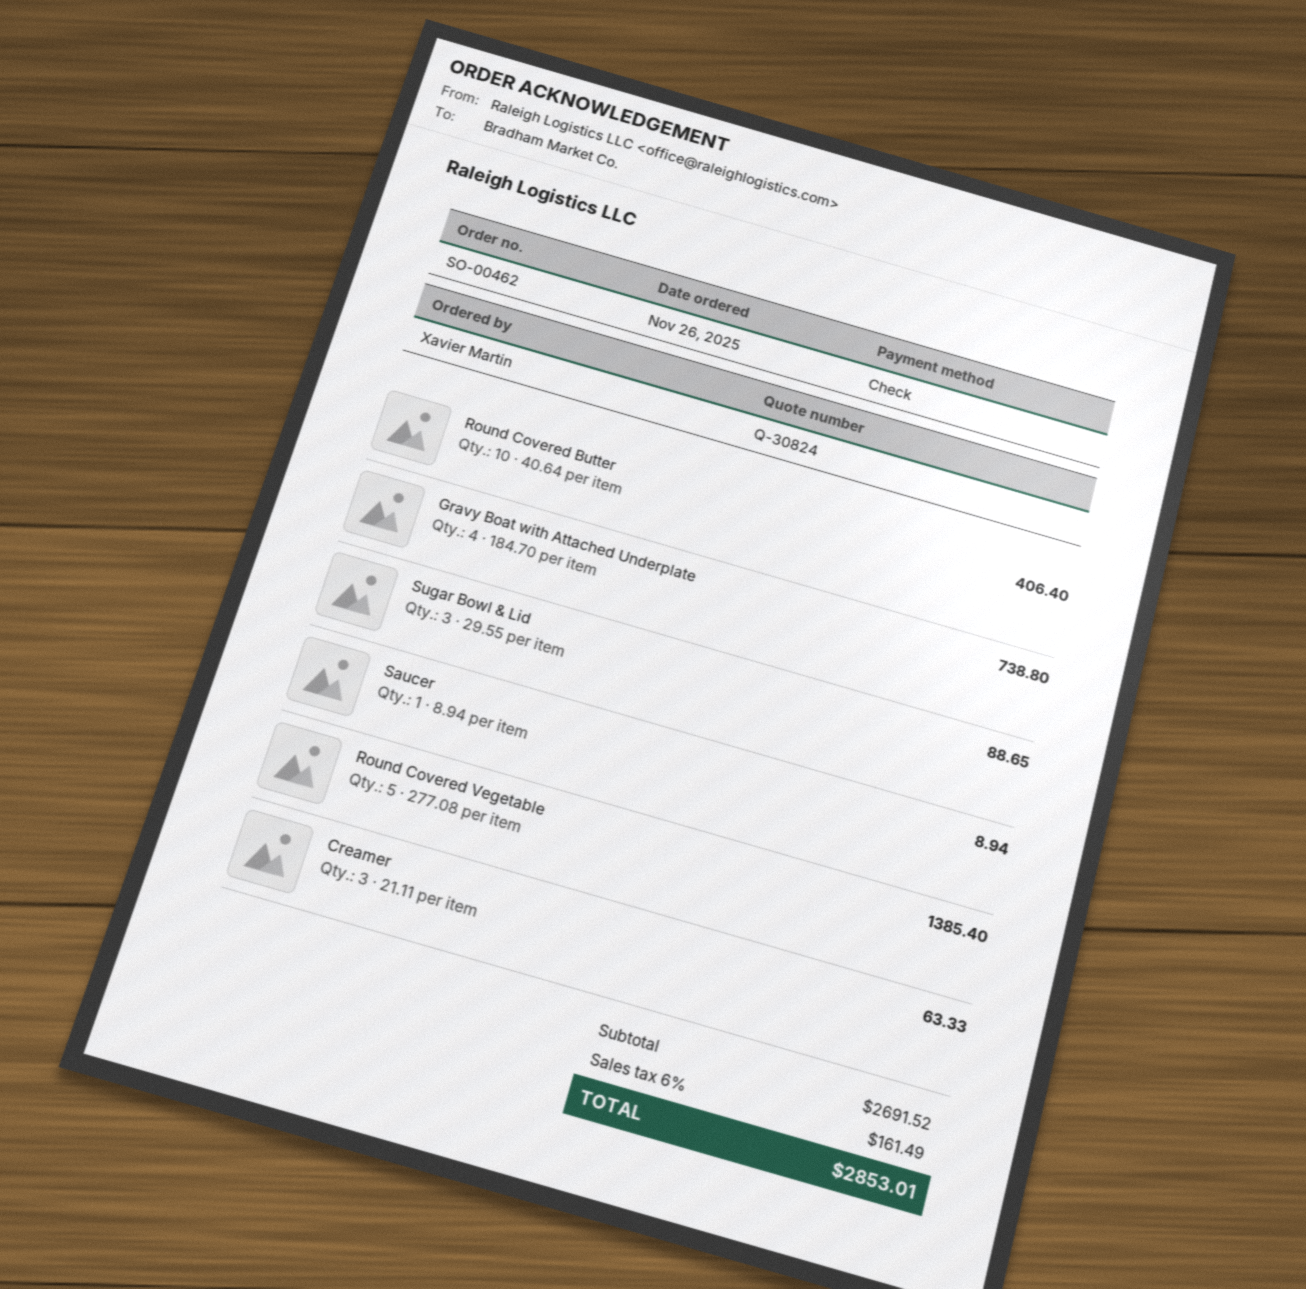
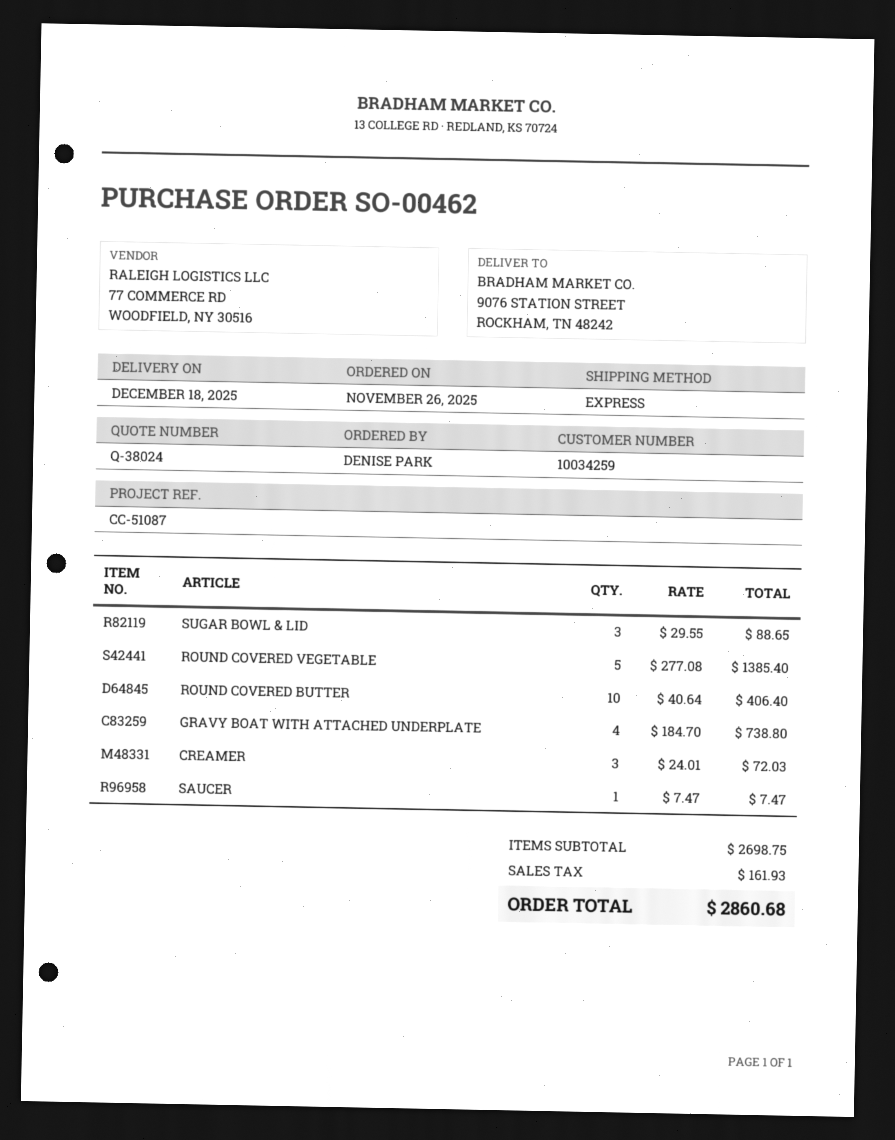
quote number: Q-30824 -> Q-38024
ordered by: Xavier Martin -> DENISE PARK
Saucer: 1 x 8.94 = 8.94 -> 1 x 7.47 = 7.47
Creamer: 3 x 21.11 = 63.33 -> 3 x 24.01 = 72.03
subtotal: 2691.52 -> 2698.75
tax: 161.49 -> 161.93
total: 2853.01 -> 2860.68

